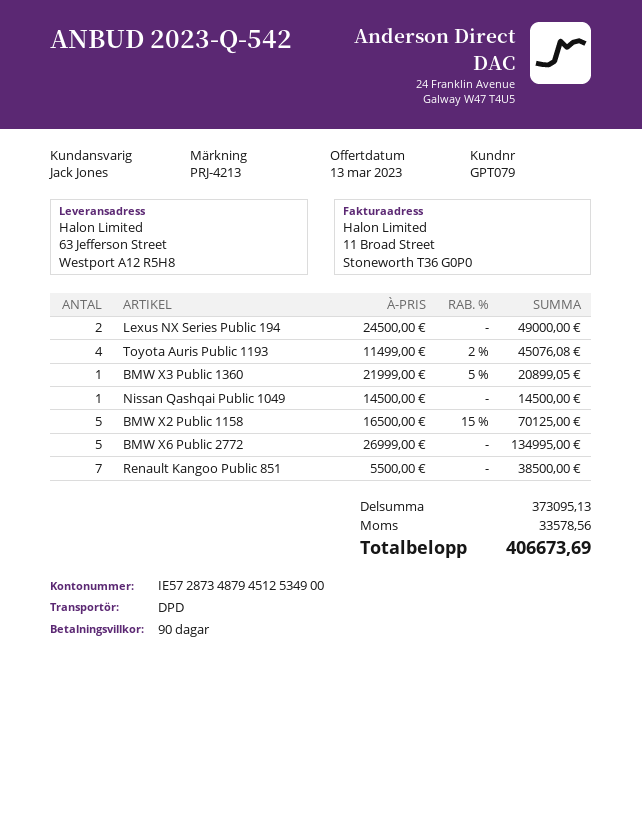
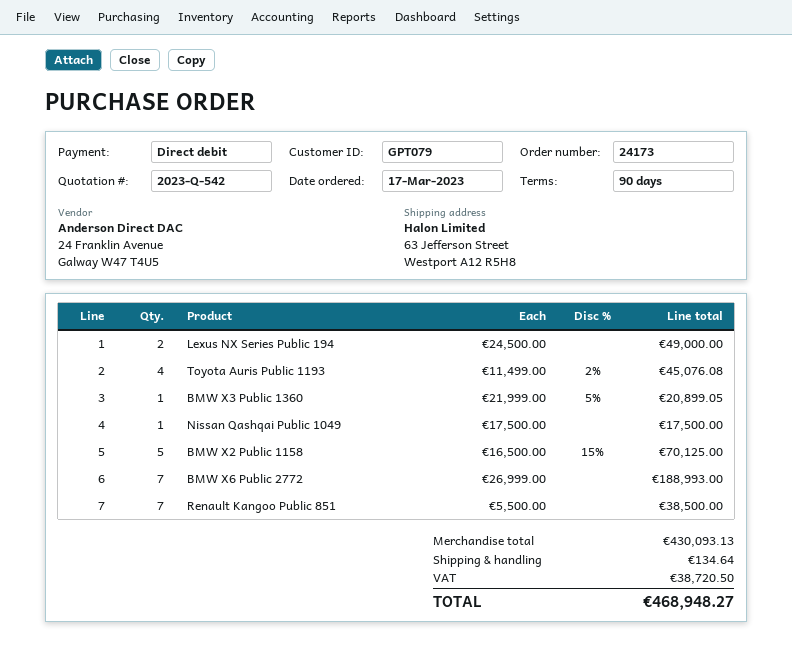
Nissan Qashqai Public 1049: 1 x 14500.00 = 14500.00 -> 1 x 17500.00 = 17500.00
BMW X6 Public 2772: 5 x 26999.00 = 134995.00 -> 7 x 26999.00 = 188993.00
subtotal: 373095.13 -> 430093.13
shipping: none -> 134.64
tax: 33578.56 -> 38720.50
total: 406673.69 -> 468948.27

